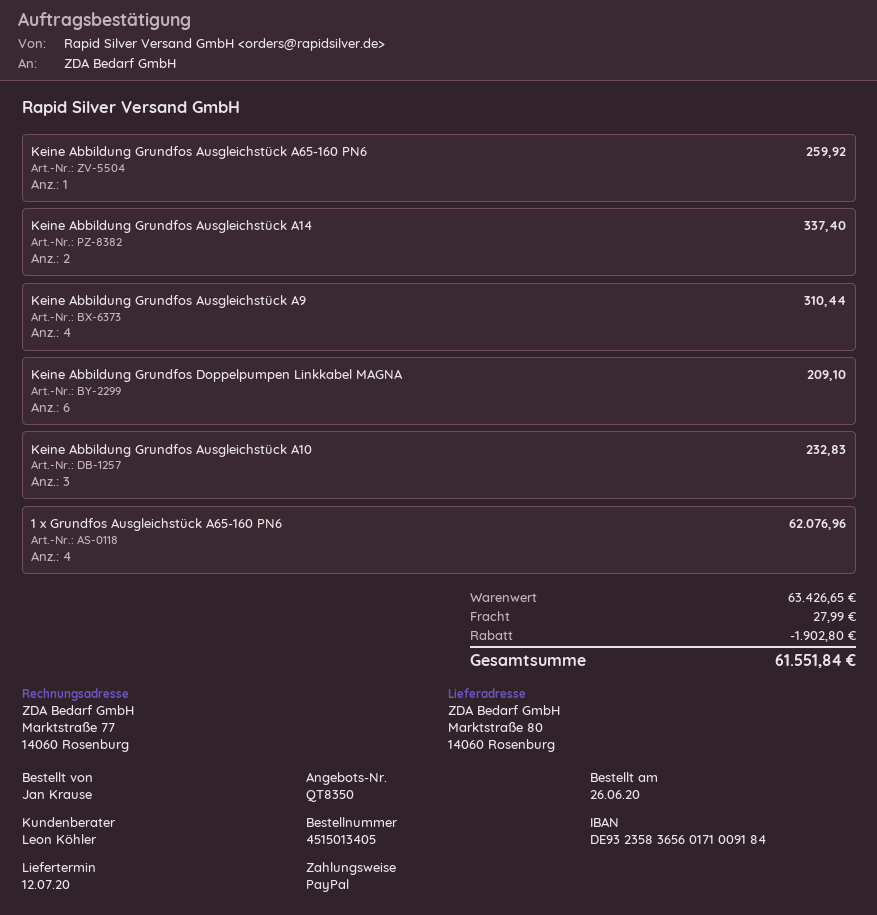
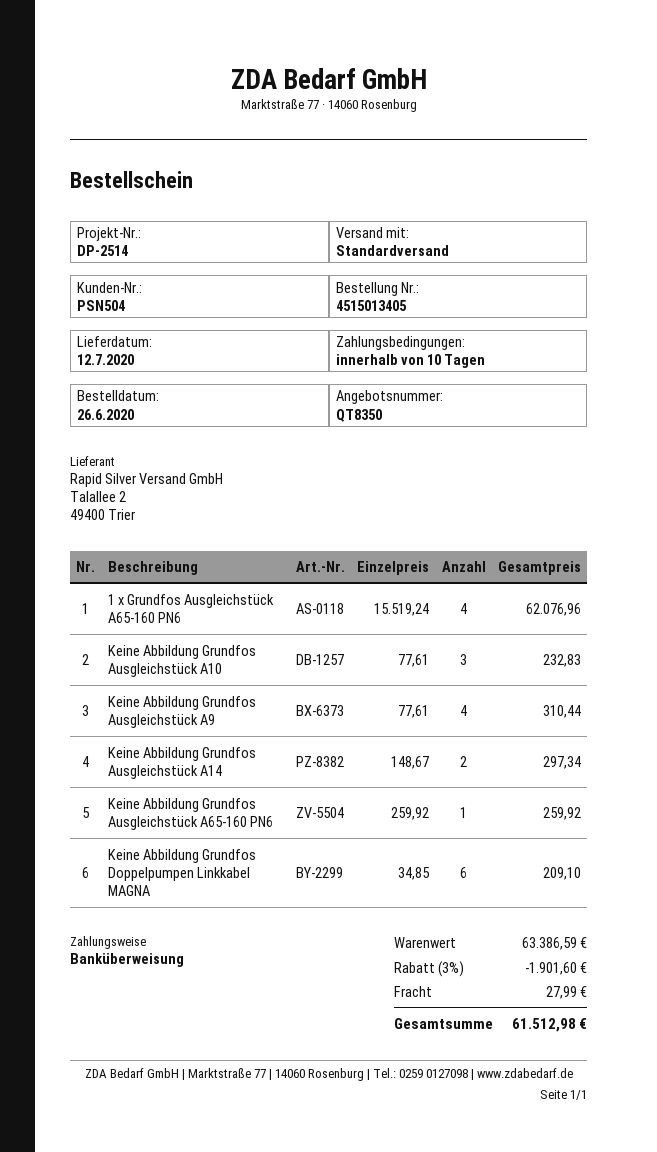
payment method: PayPal -> bank transfer
Keine Abbildung Grundfos Ausgleichstück A14: 2 for 337.40 -> 2 for 297.34
subtotal: 63426.65 -> 63386.59
discount: 1902.80 -> 1901.60
total: 61551.84 -> 61512.98

